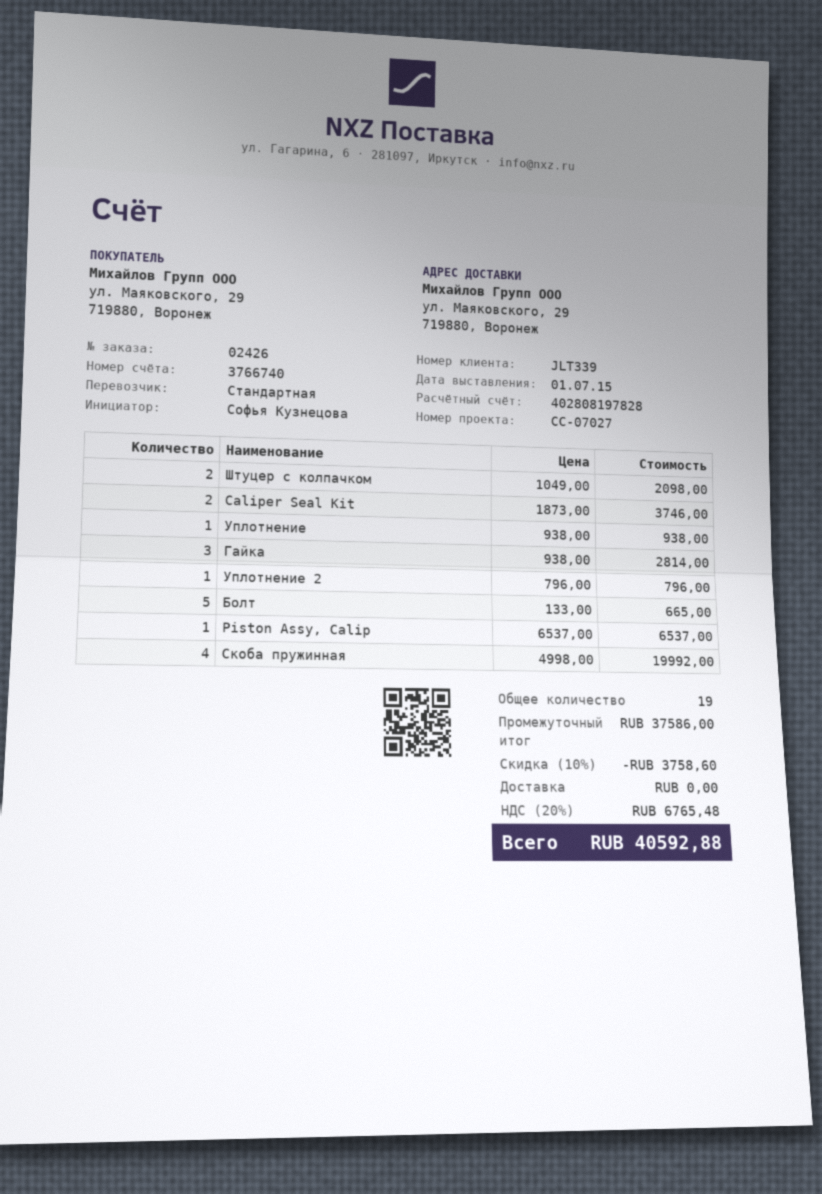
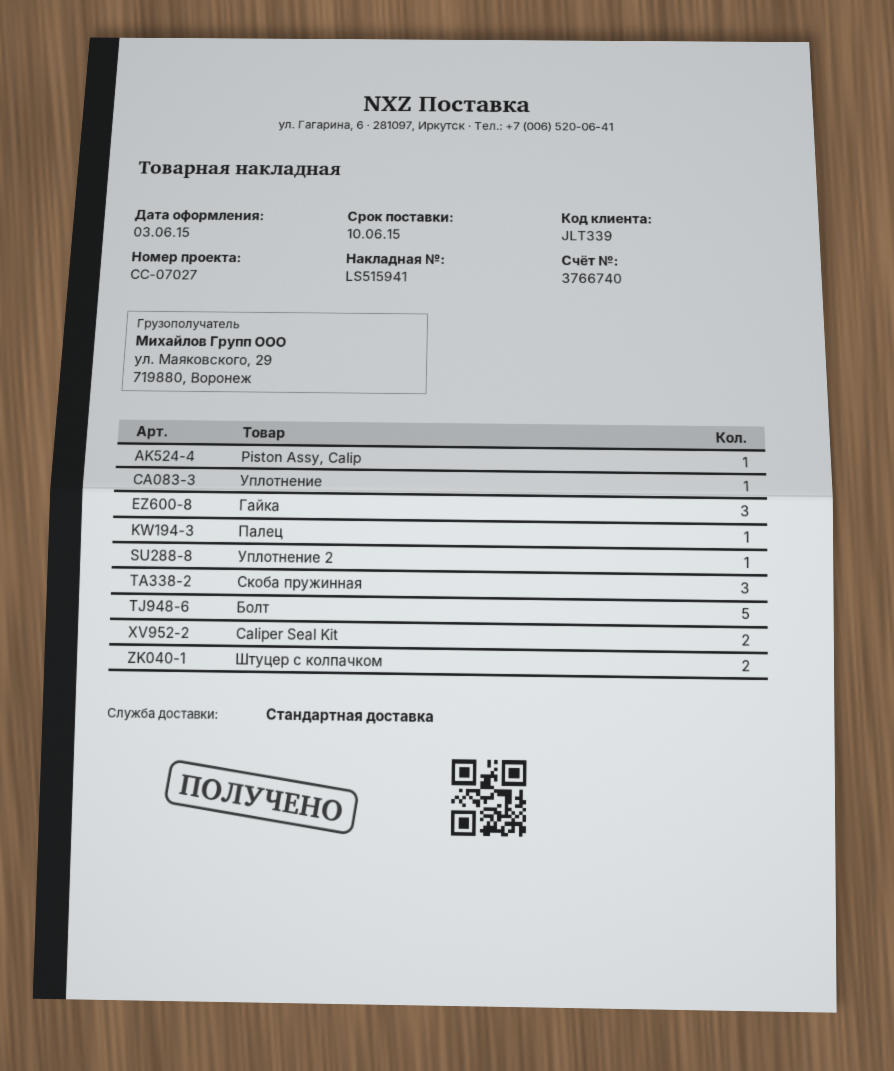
Скоба пружинная: 4 -> 3
Палец: none -> 1

